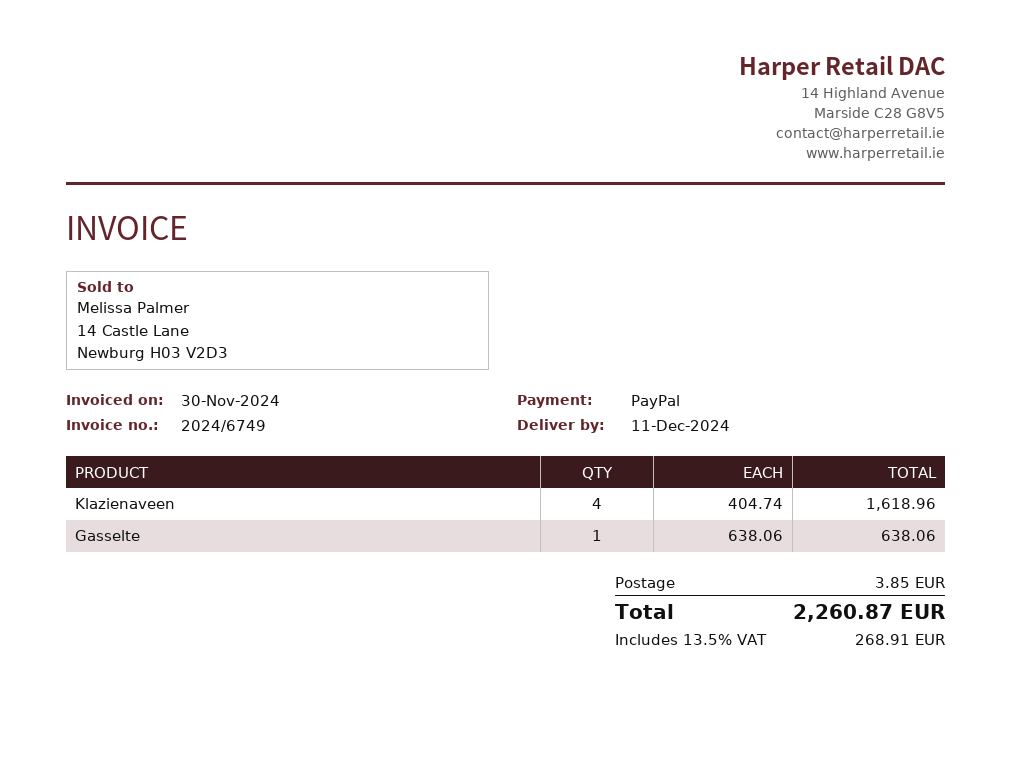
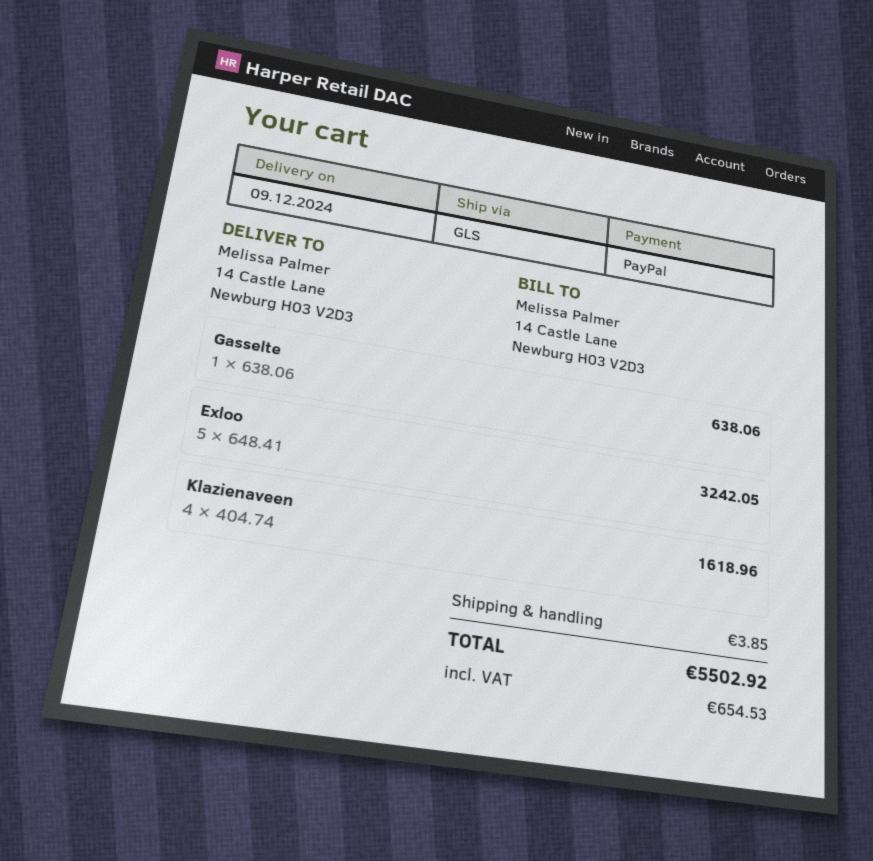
delivery date: 2024-12-11 -> 2024-12-09
Exloo: none -> 5 x 648.41 = 3242.05
tax: 268.91 -> 654.53
total: 2260.87 -> 5502.92

